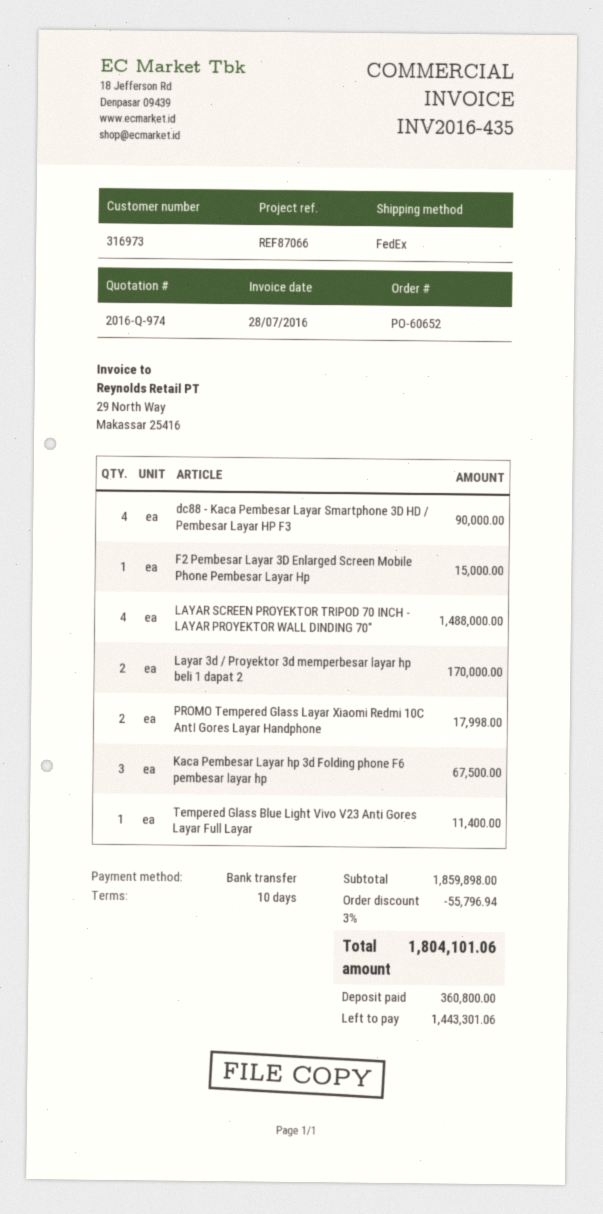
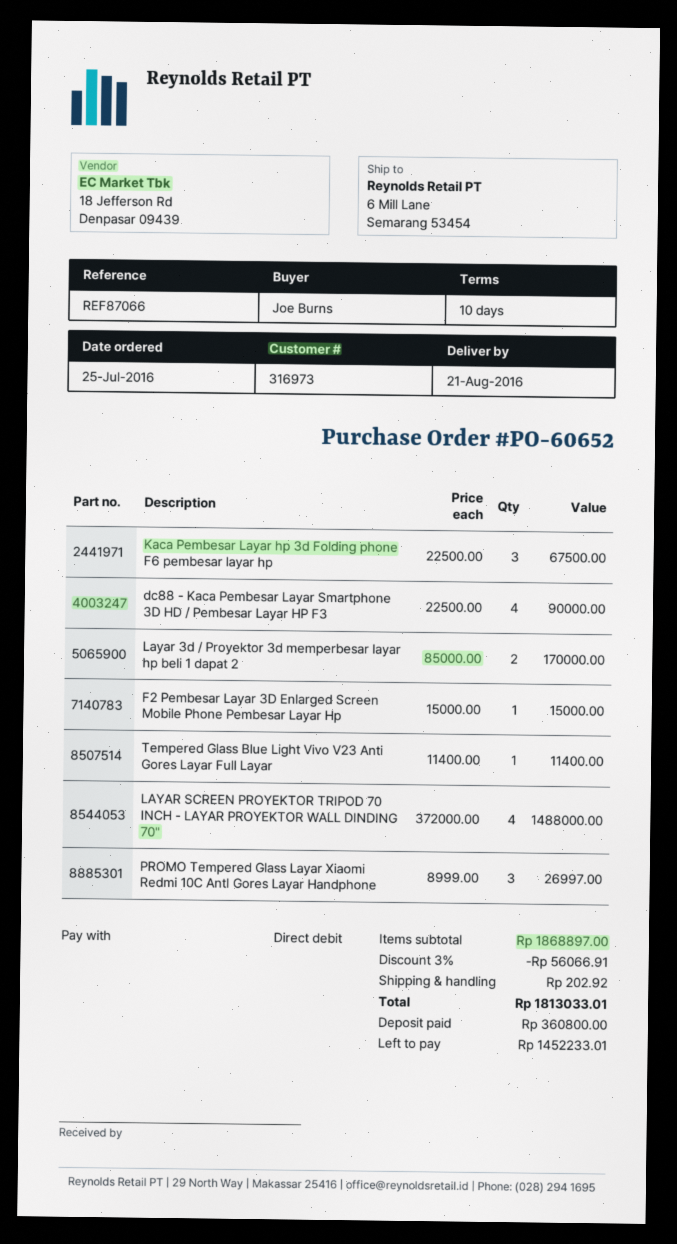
payment method: bank transfer -> direct debit
PROMO Tempered Glass Layar Xiaomi Redmi 10C AntI Gores Layar Handphone: 2 for 17998.00 -> 3 for 26997.00
subtotal: 1859898.00 -> 1868897.00
discount: 3% = 55796.94 -> 3% = 56066.91
shipping: none -> 202.92
total: 1804101.06 -> 1813033.01
balance: 1443301.06 -> 1452233.01

